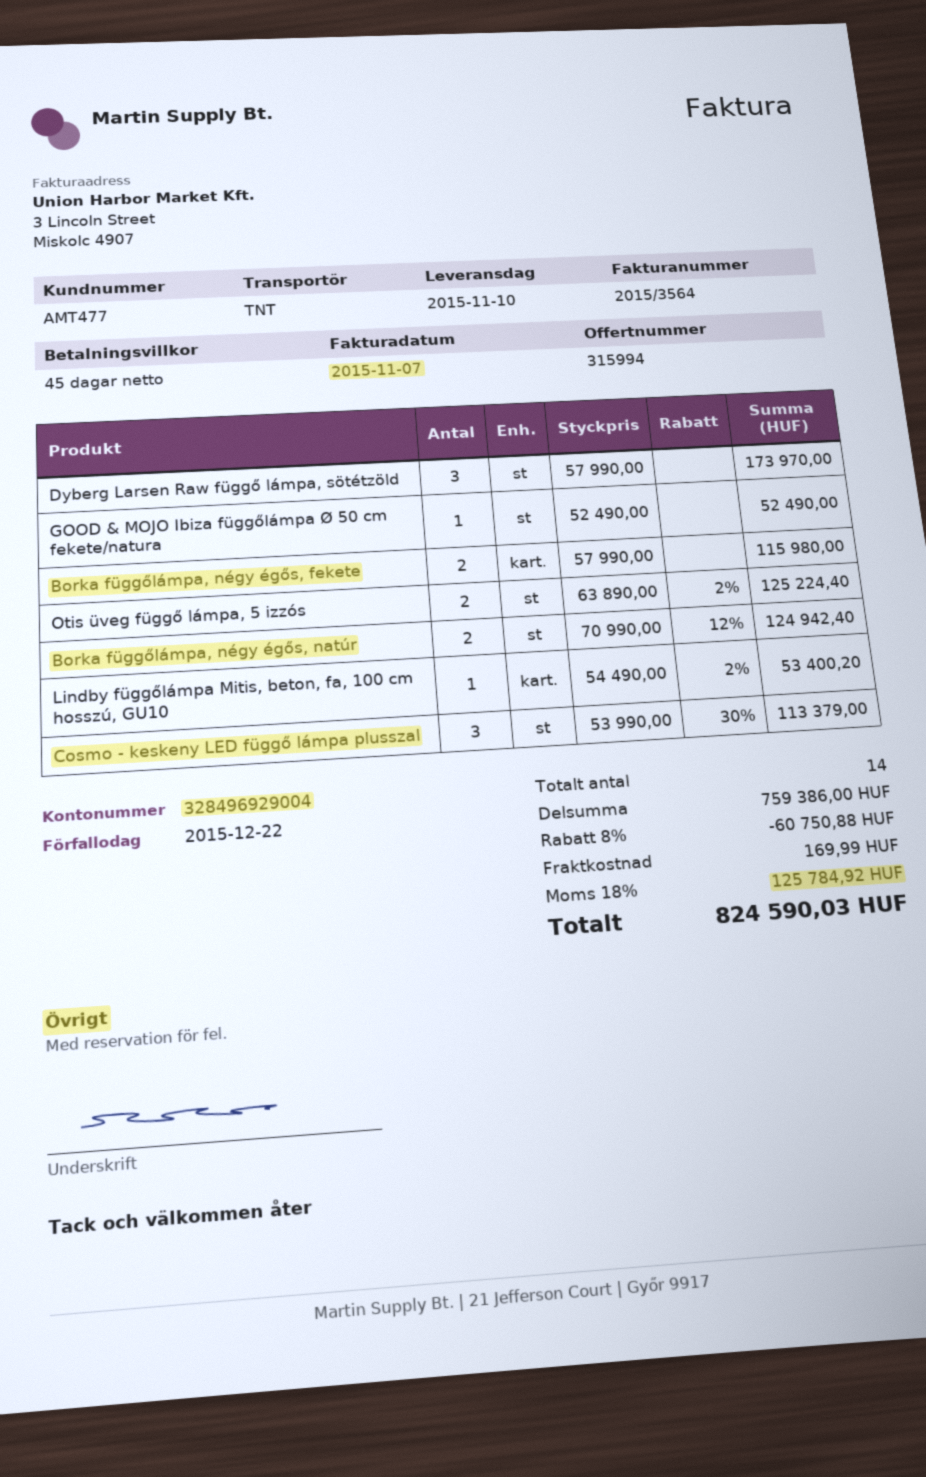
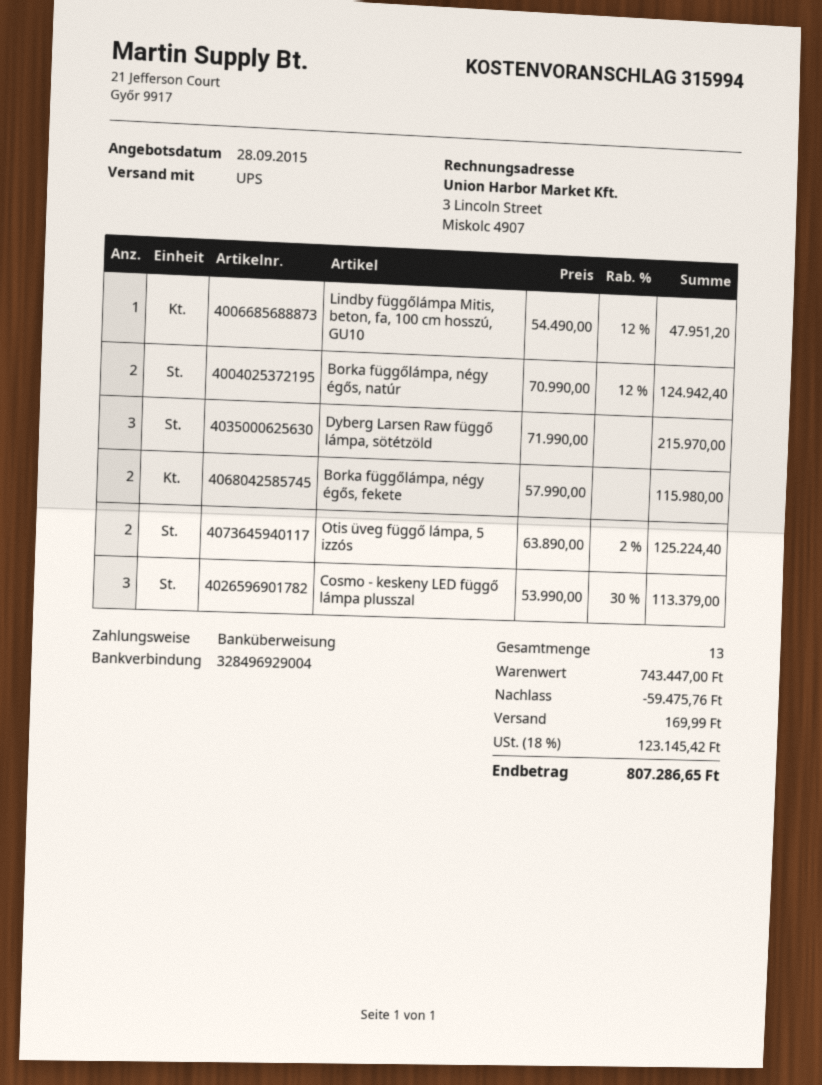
shipping method: TNT -> UPS
Dyberg Larsen Raw függő lámpa, sötétzöld: 3 x 57990.00 = 173970.00 -> 3 x 71990.00 = 215970.00
GOOD & MOJO Ibiza függőlámpa Ø 50 cm fekete/natura: 1 x 52490.00 = 52490.00 -> none
Lindby függőlámpa Mitis, beton, fa, 100 cm hosszú, GU10: 1 x 54490.00 - 2% = 53400.20 -> 1 x 54490.00 - 12% = 47951.20
total quantity: 14 -> 13
subtotal: 759386.00 -> 743447.00
discount: 60750.88 -> 59475.76
tax: 18% = 125784.92 -> 18% = 123145.42
total: 824590.03 -> 807286.65

